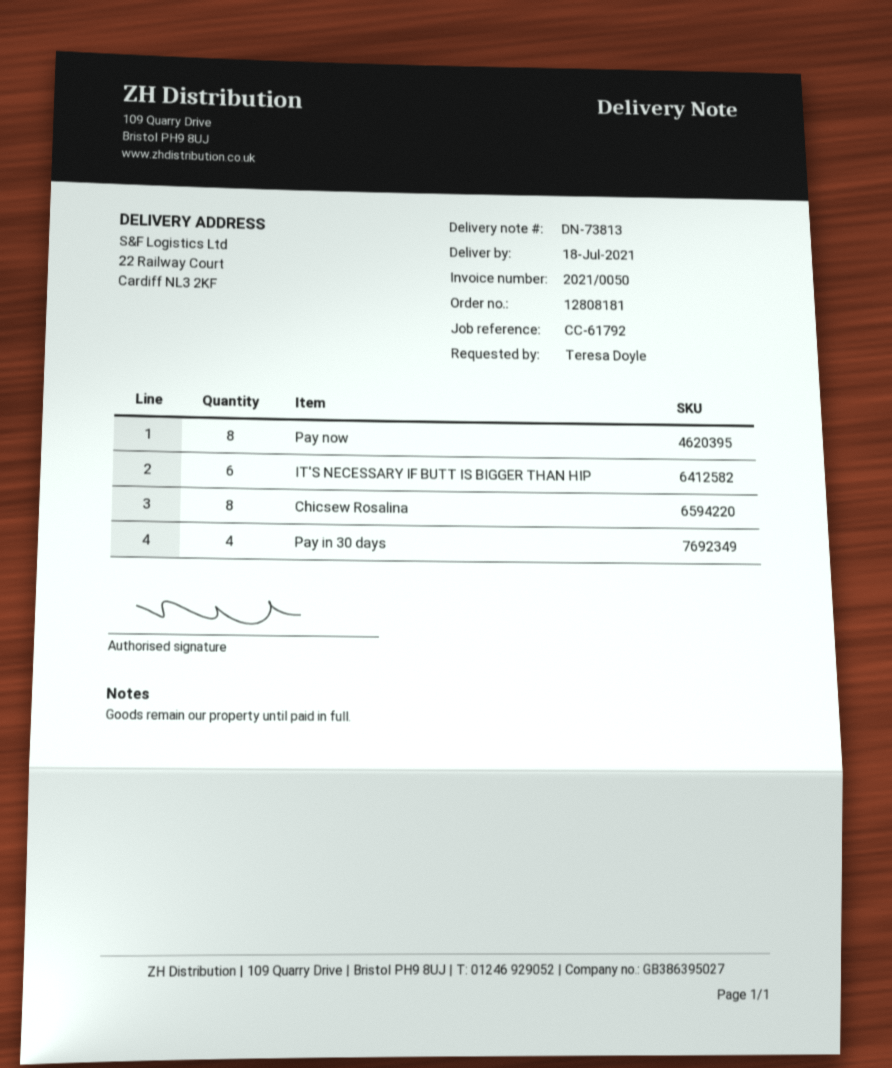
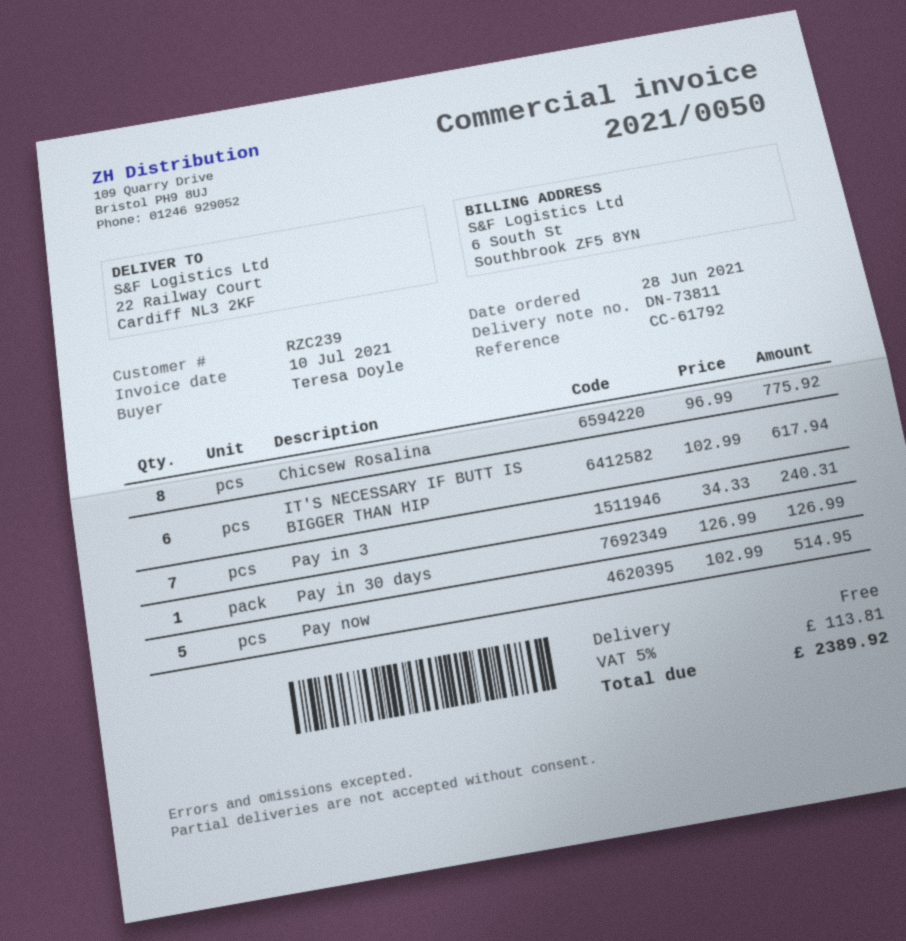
delivery note number: DN-73813 -> DN-73811
Pay now: 8 -> 5
Pay in 30 days: 4 -> 1
Pay in 3: none -> 7

